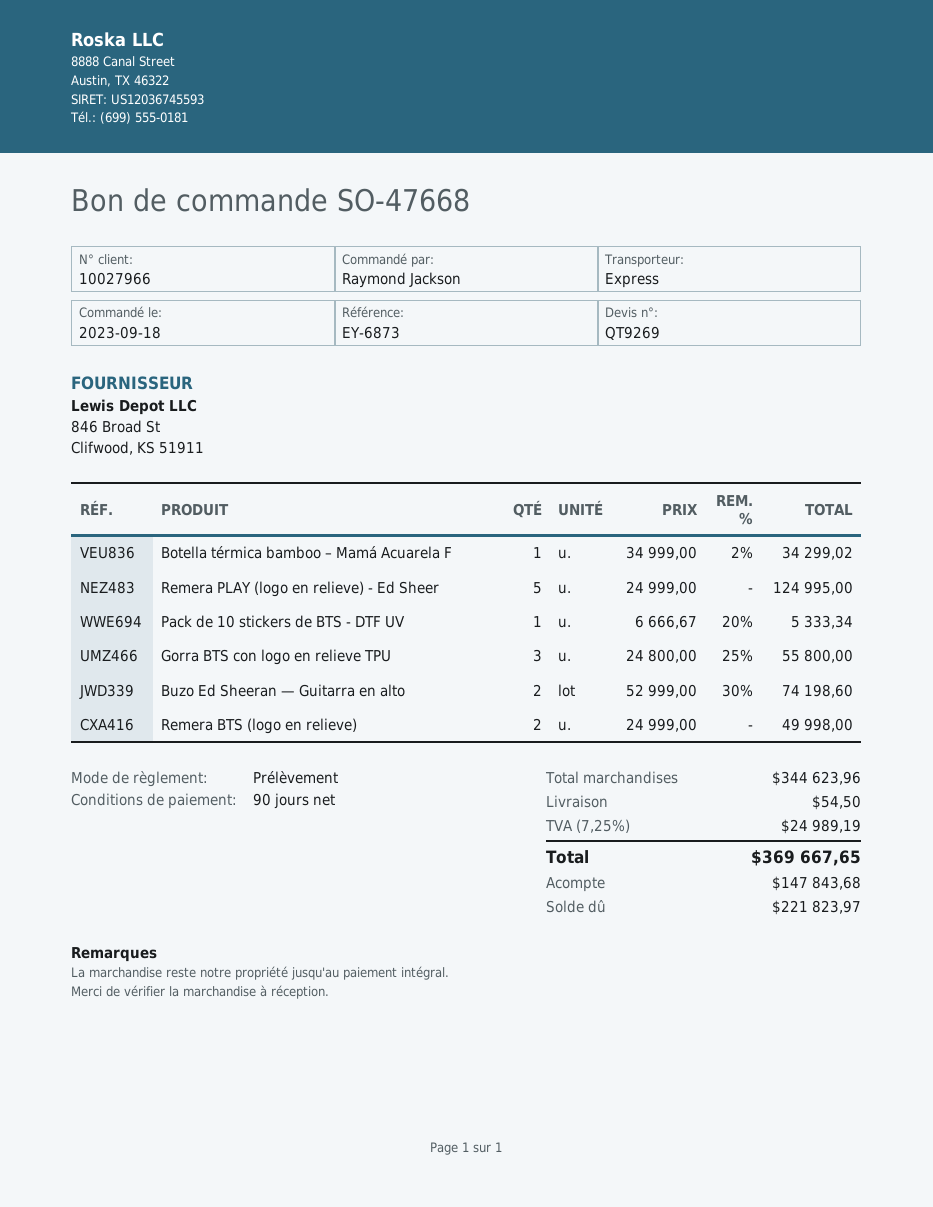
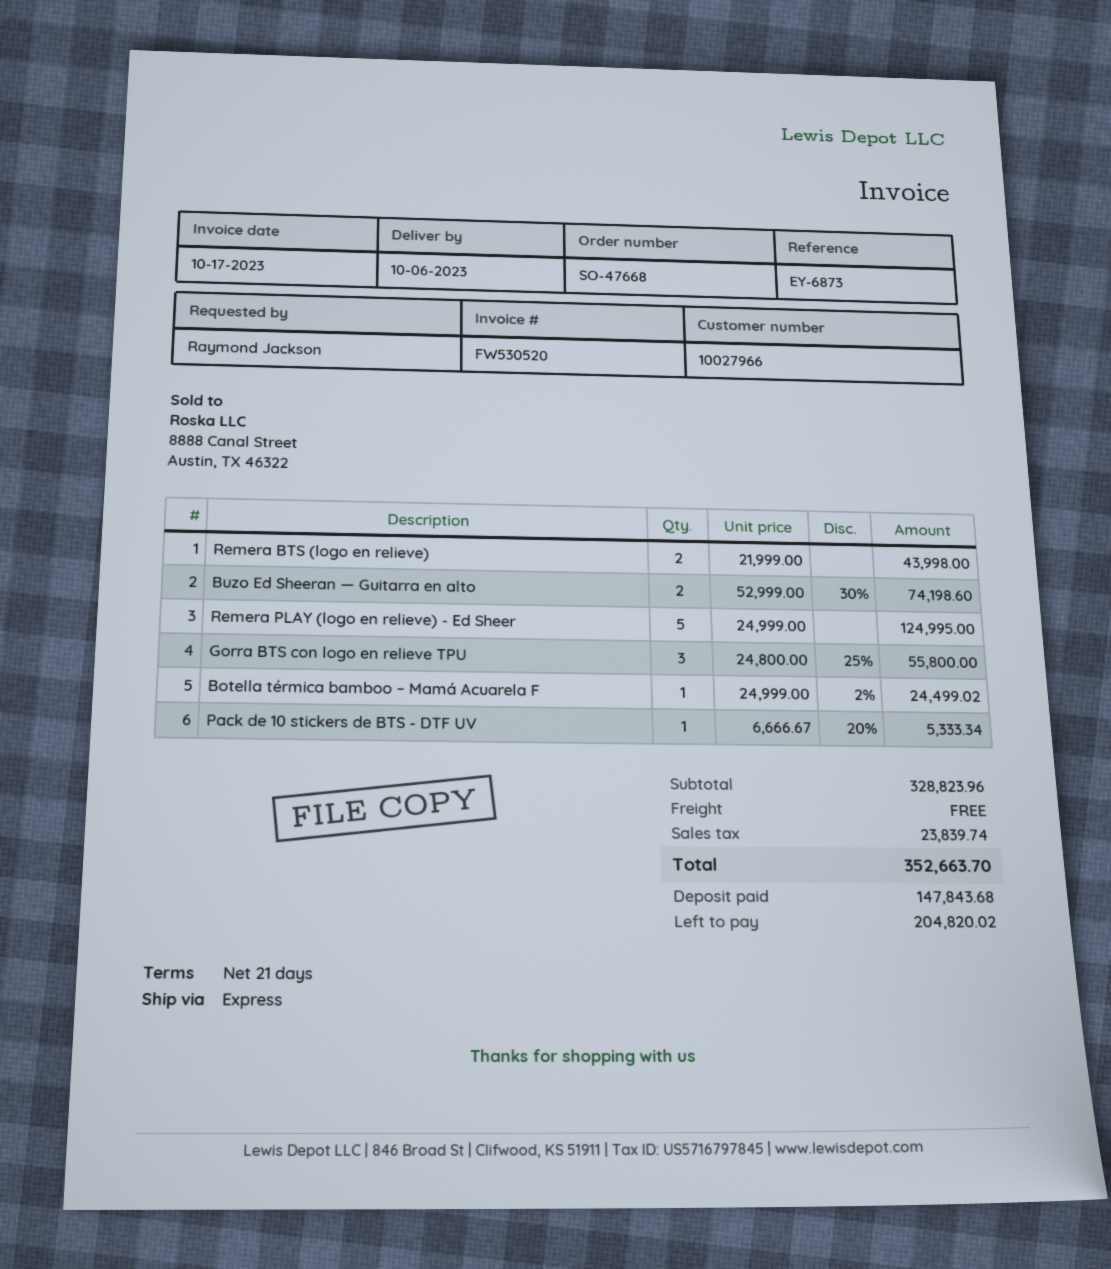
payment terms: 90 days -> 21 days
Botella térmica bamboo – Mamá Acuarela F: 1 x 34999.00 - 2% = 34299.02 -> 1 x 24999.00 - 2% = 24499.02
Remera BTS (logo en relieve): 2 x 24999.00 = 49998.00 -> 2 x 21999.00 = 43998.00
subtotal: 344623.96 -> 328823.96
shipping: 54.50 -> 0.00
tax: 24989.19 -> 23839.74
total: 369667.65 -> 352663.70
balance: 221823.97 -> 204820.02

